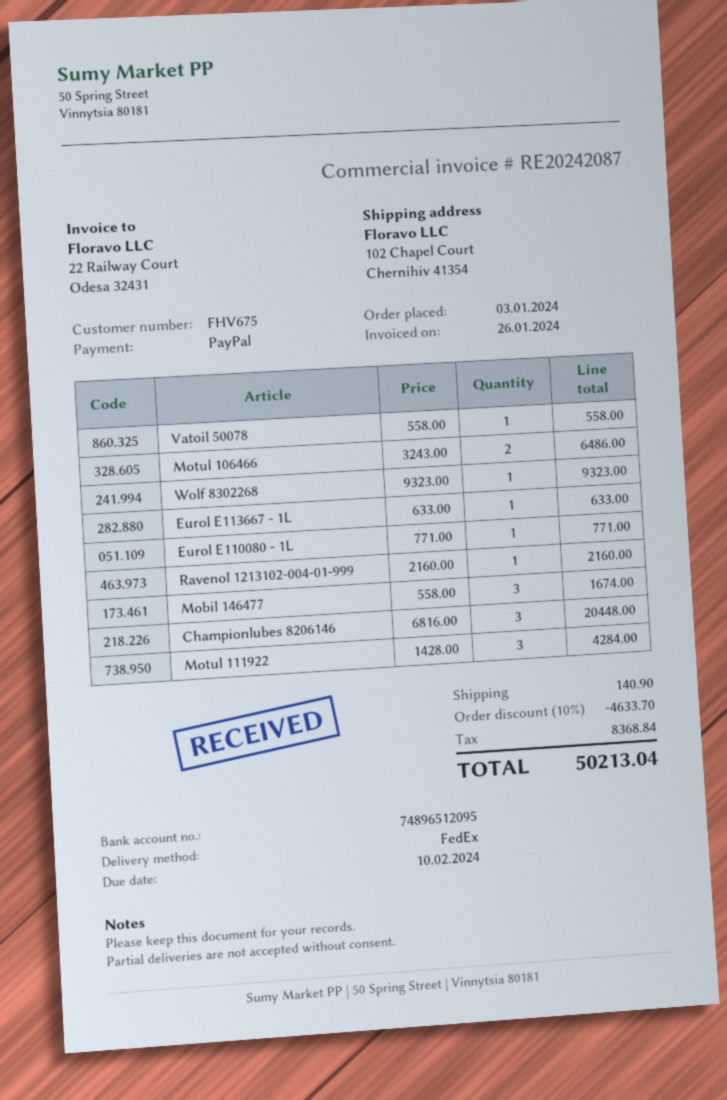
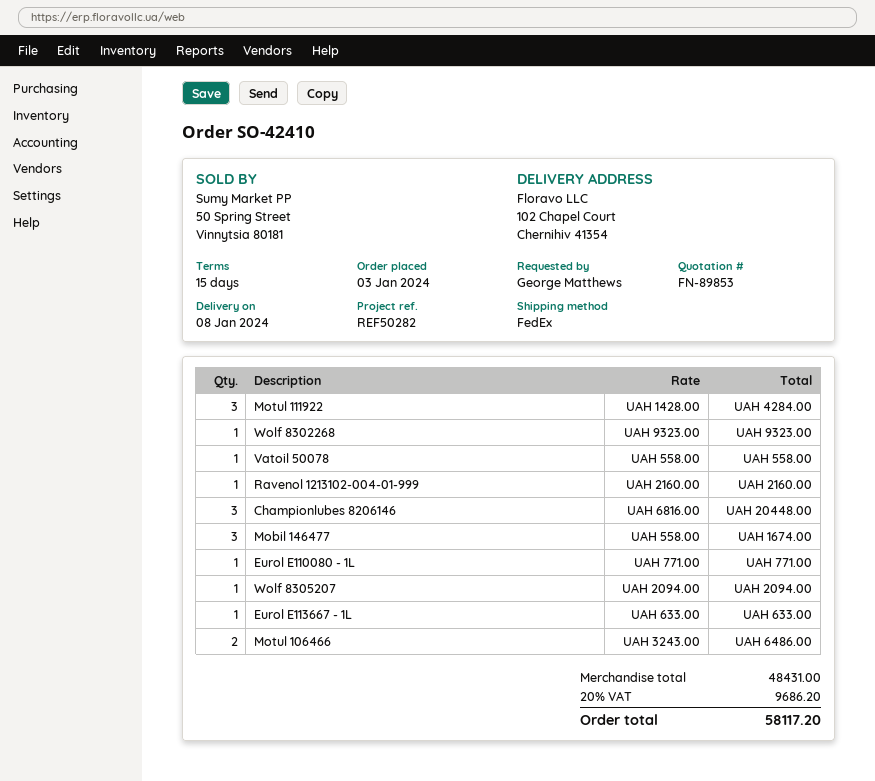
Wolf 8305207: none -> 1 x 2094.00 = 2094.00
discount: 10% = 4633.70 -> none
shipping: 140.90 -> none
tax: 8368.84 -> 9686.20
total: 50213.04 -> 58117.20

